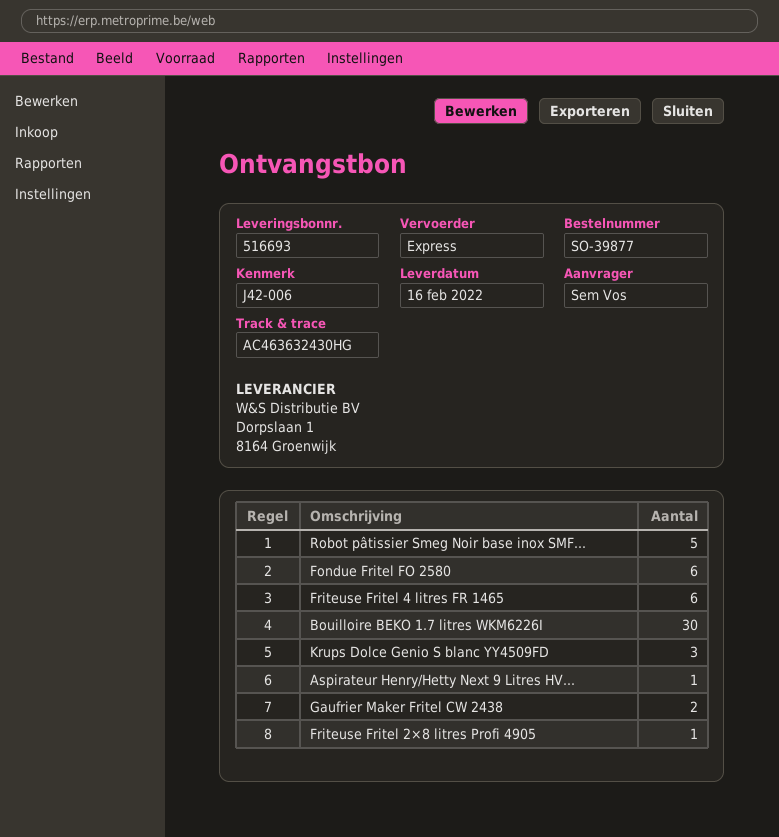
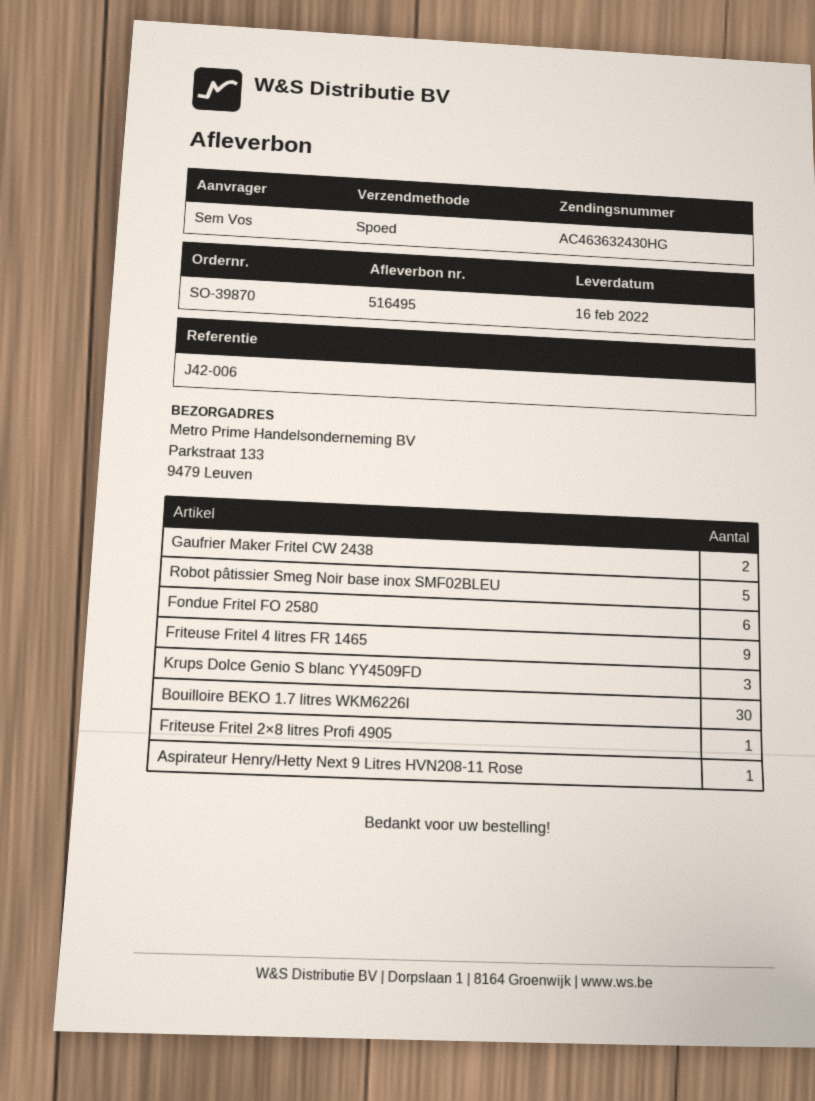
order number: SO-39877 -> SO-39870
delivery note number: 516693 -> 516495
Friteuse Fritel 4 litres FR 1465: 6 -> 9

